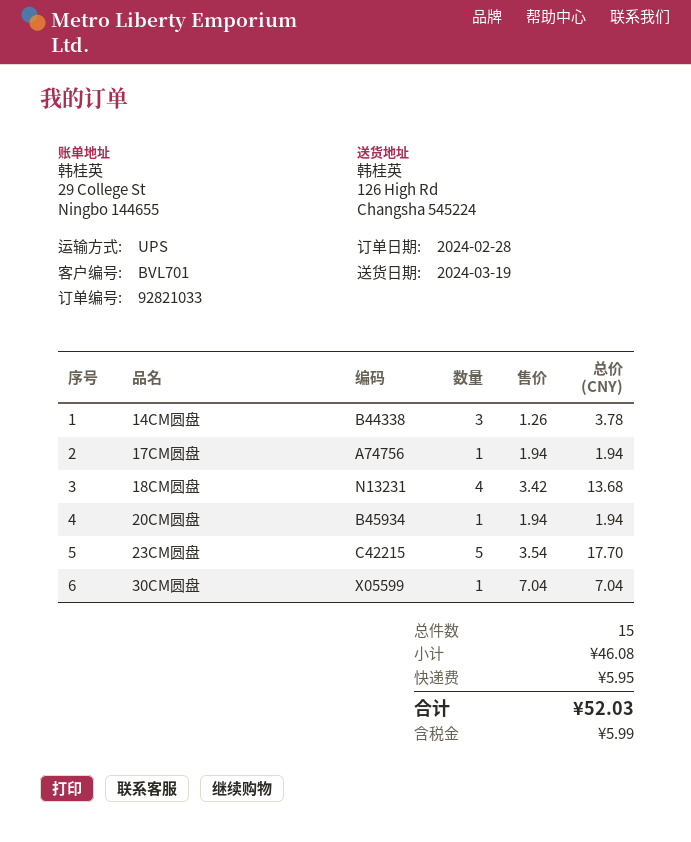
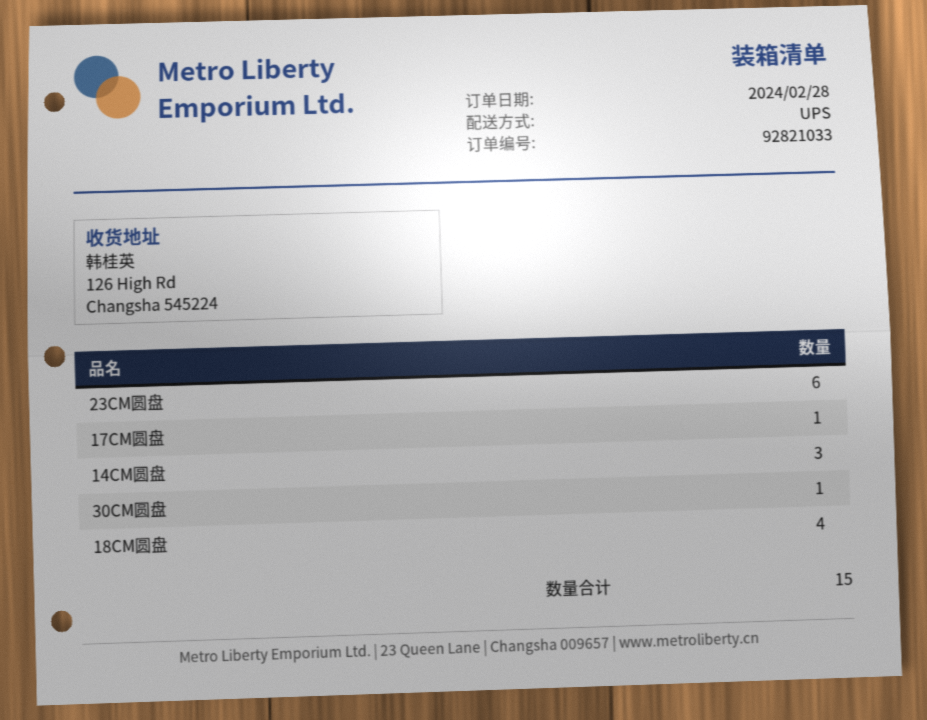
20CM圆盘: 1 -> none
23CM圆盘: 5 -> 6

